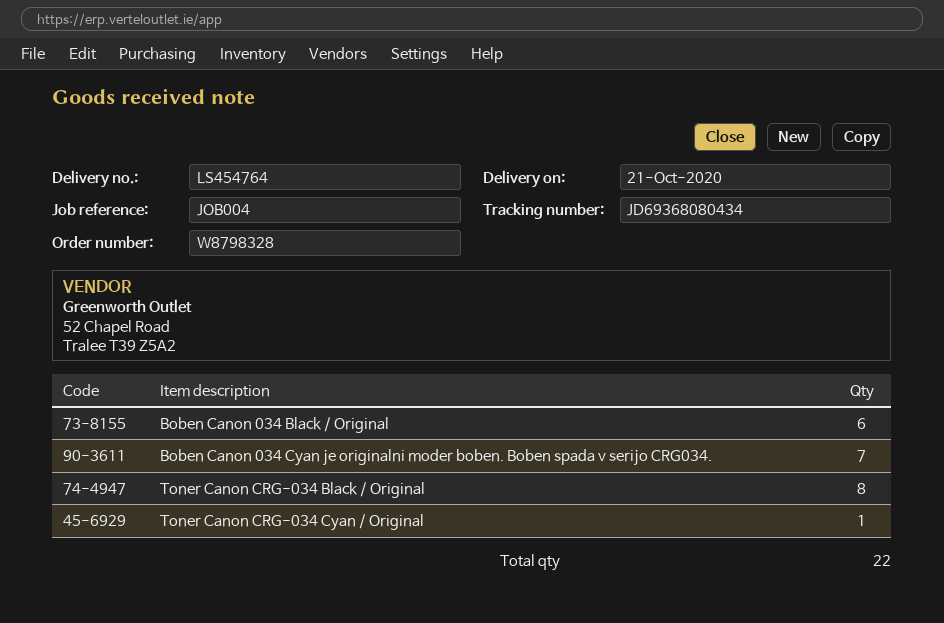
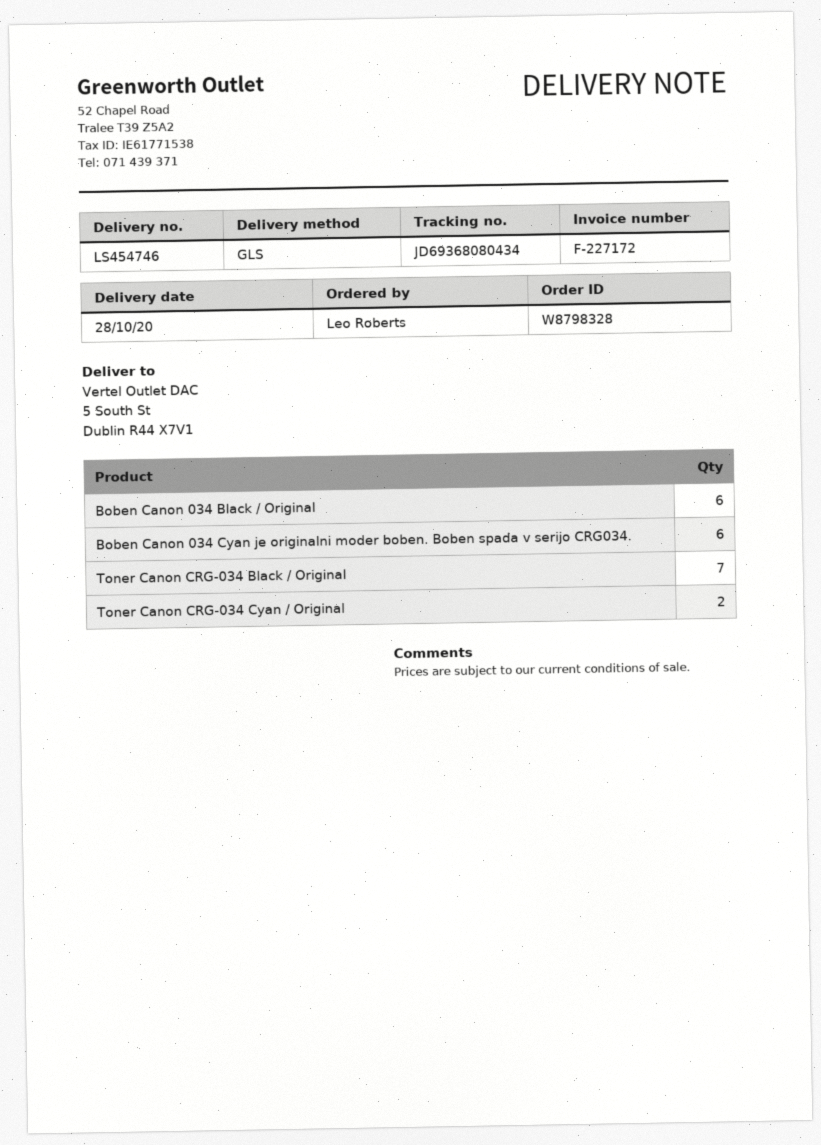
delivery note number: LS454764 -> LS454746
delivery date: 2020-10-21 -> 2020-10-28
Boben Canon 034 Cyan je originalni moder boben. Boben spada v serijo CRG034.: 7 -> 6
Toner Canon CRG-034 Black / Original: 8 -> 7
Toner Canon CRG-034 Cyan / Original: 1 -> 2

